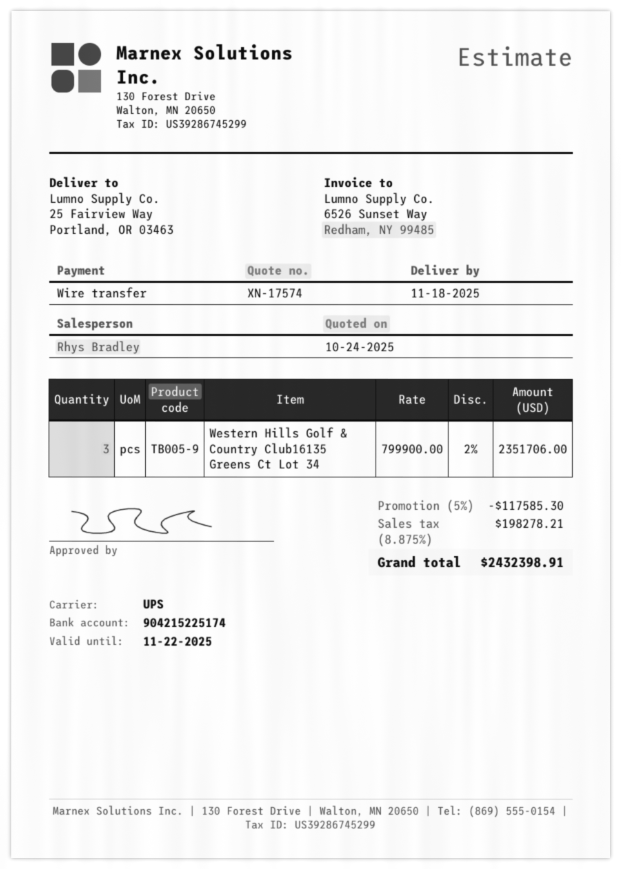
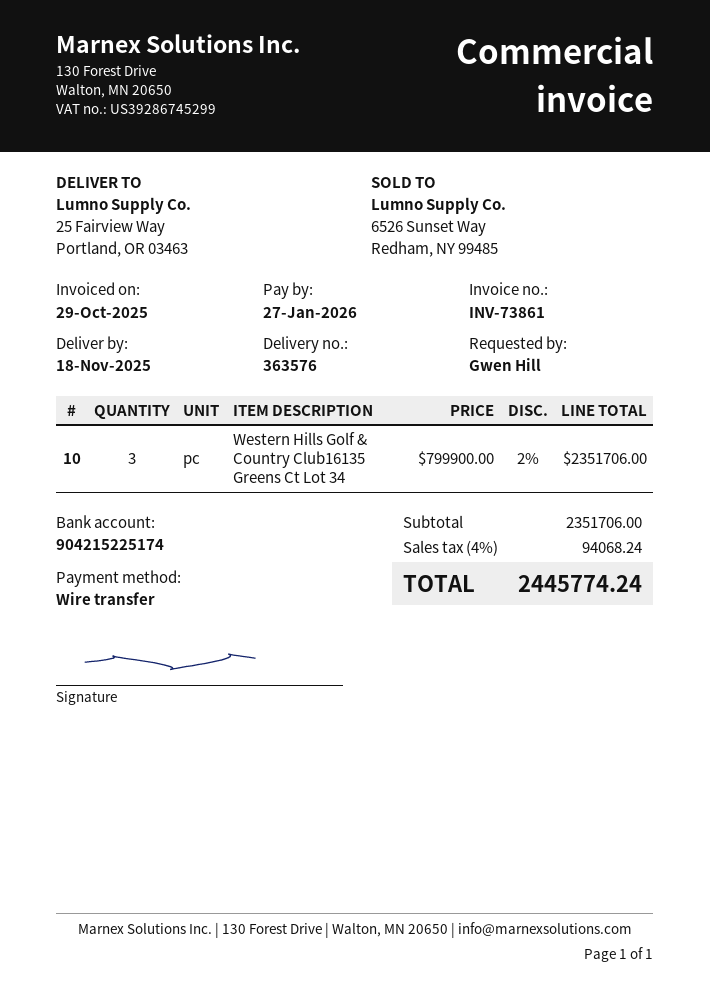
discount: 5% = 117585.30 -> none
tax: 8.875% = 198278.21 -> 4% = 94068.24
total: 2432398.91 -> 2445774.24

